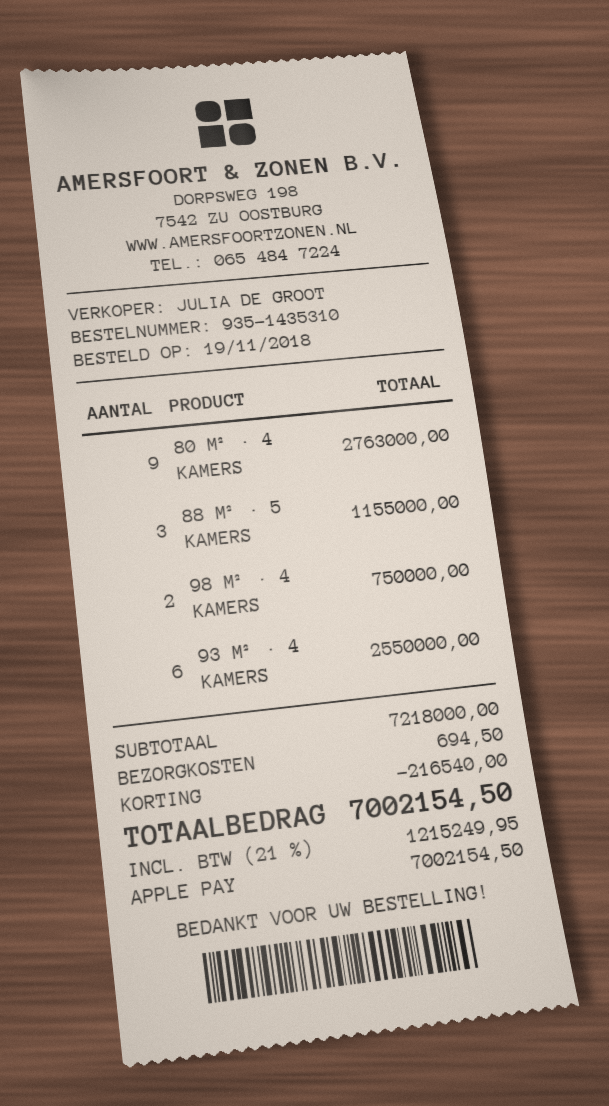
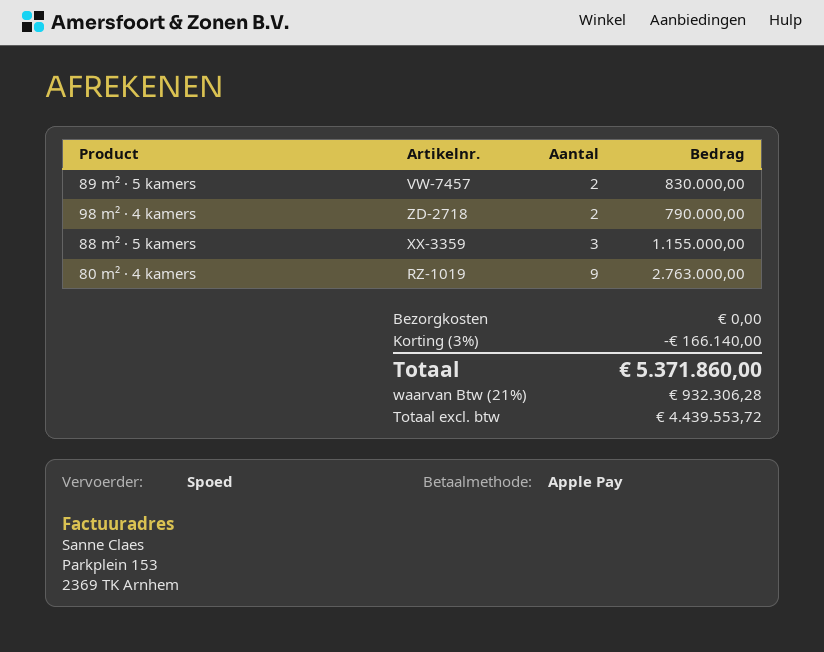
98 M² · 4 KAMERS: 2 for 750000.00 -> 2 for 790000.00
93 M² · 4 KAMERS: 6 for 2550000.00 -> none
89 m² · 5 kamers: none -> 2 for 830000.00
discount: 216540.00 -> 166140.00
shipping: 694.50 -> 0.00
tax: 21% = 1215249.95 -> 21% = 932306.28
total: 7002154.50 -> 5371860.00

